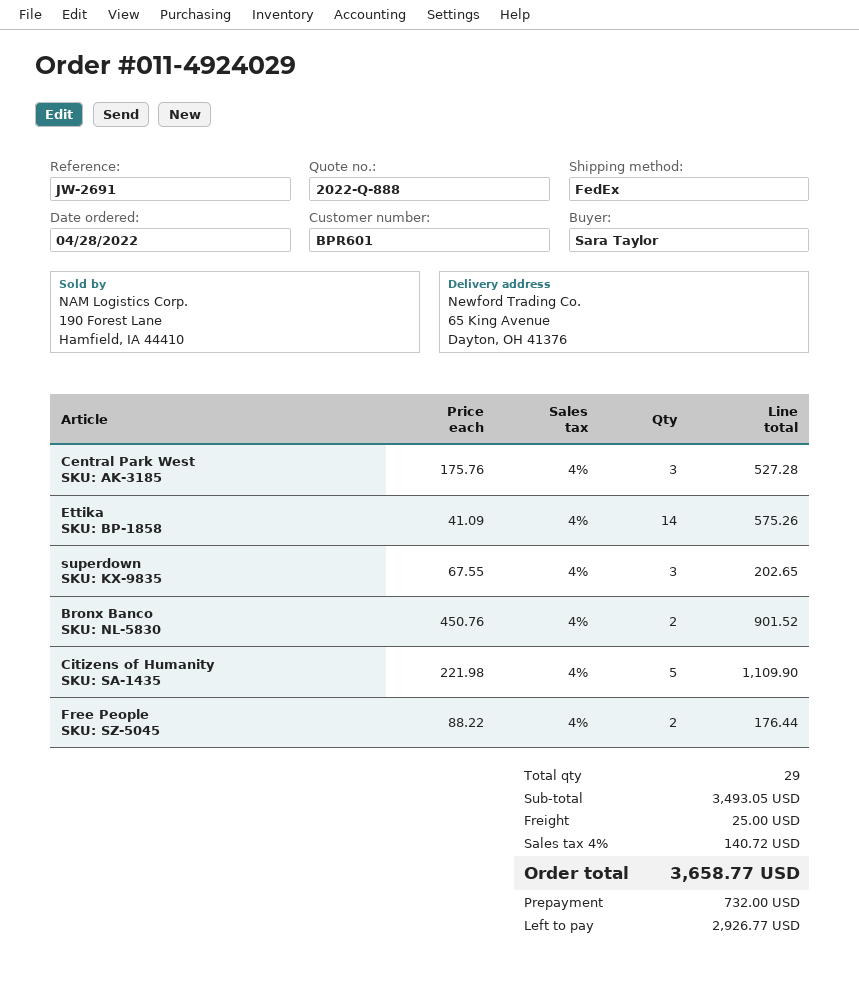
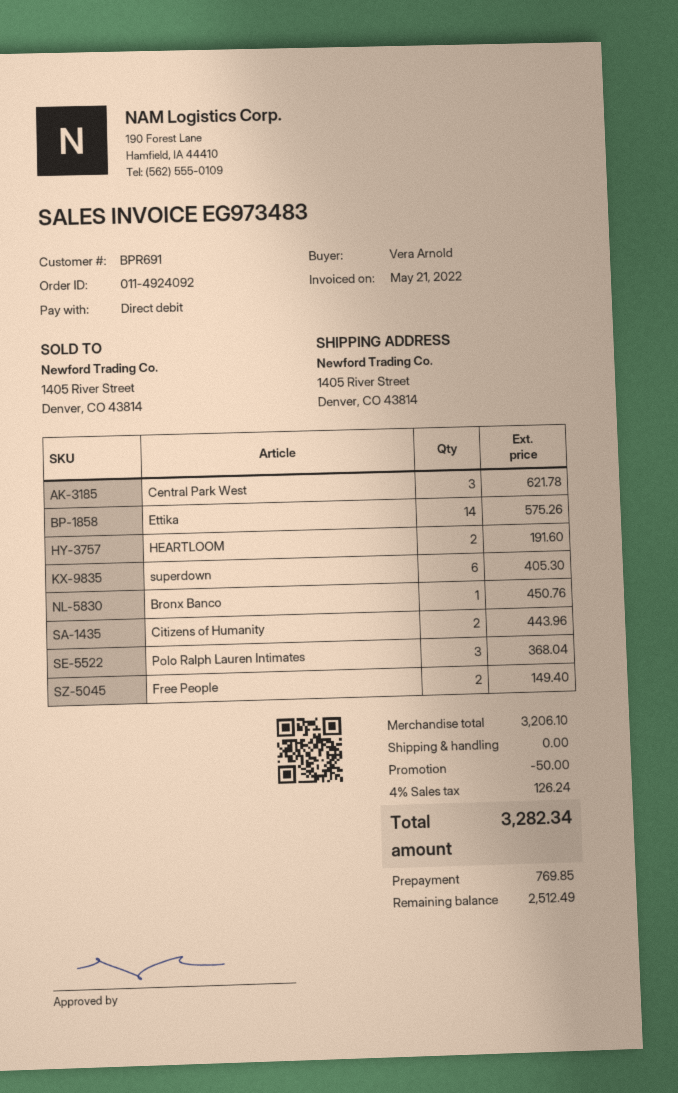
order number: 011-4924029 -> 011-4924092
customer number: BPR601 -> BPR691
ordered by: Sara Taylor -> Vera Arnold
ship to: 65 King Avenue, Dayton, OH 41376 -> 1405 River Street, Denver, CO 43814
Central Park West: 3 for 527.28 -> 3 for 621.78
superdown: 3 for 202.65 -> 6 for 405.30
Bronx Banco: 2 for 901.52 -> 1 for 450.76
Citizens of Humanity: 5 for 1109.90 -> 2 for 443.96
Free People: 2 for 176.44 -> 2 for 149.40
HEARTLOOM: none -> 2 for 191.60
Polo Ralph Lauren Intimates: none -> 3 for 368.04
subtotal: 3493.05 -> 3206.10
discount: none -> 50.00
shipping: 25.00 -> 0.00
tax: 4% = 140.72 -> 4% = 126.24
total: 3658.77 -> 3282.34
deposit: 732.00 -> 769.85
balance: 2926.77 -> 2512.49

